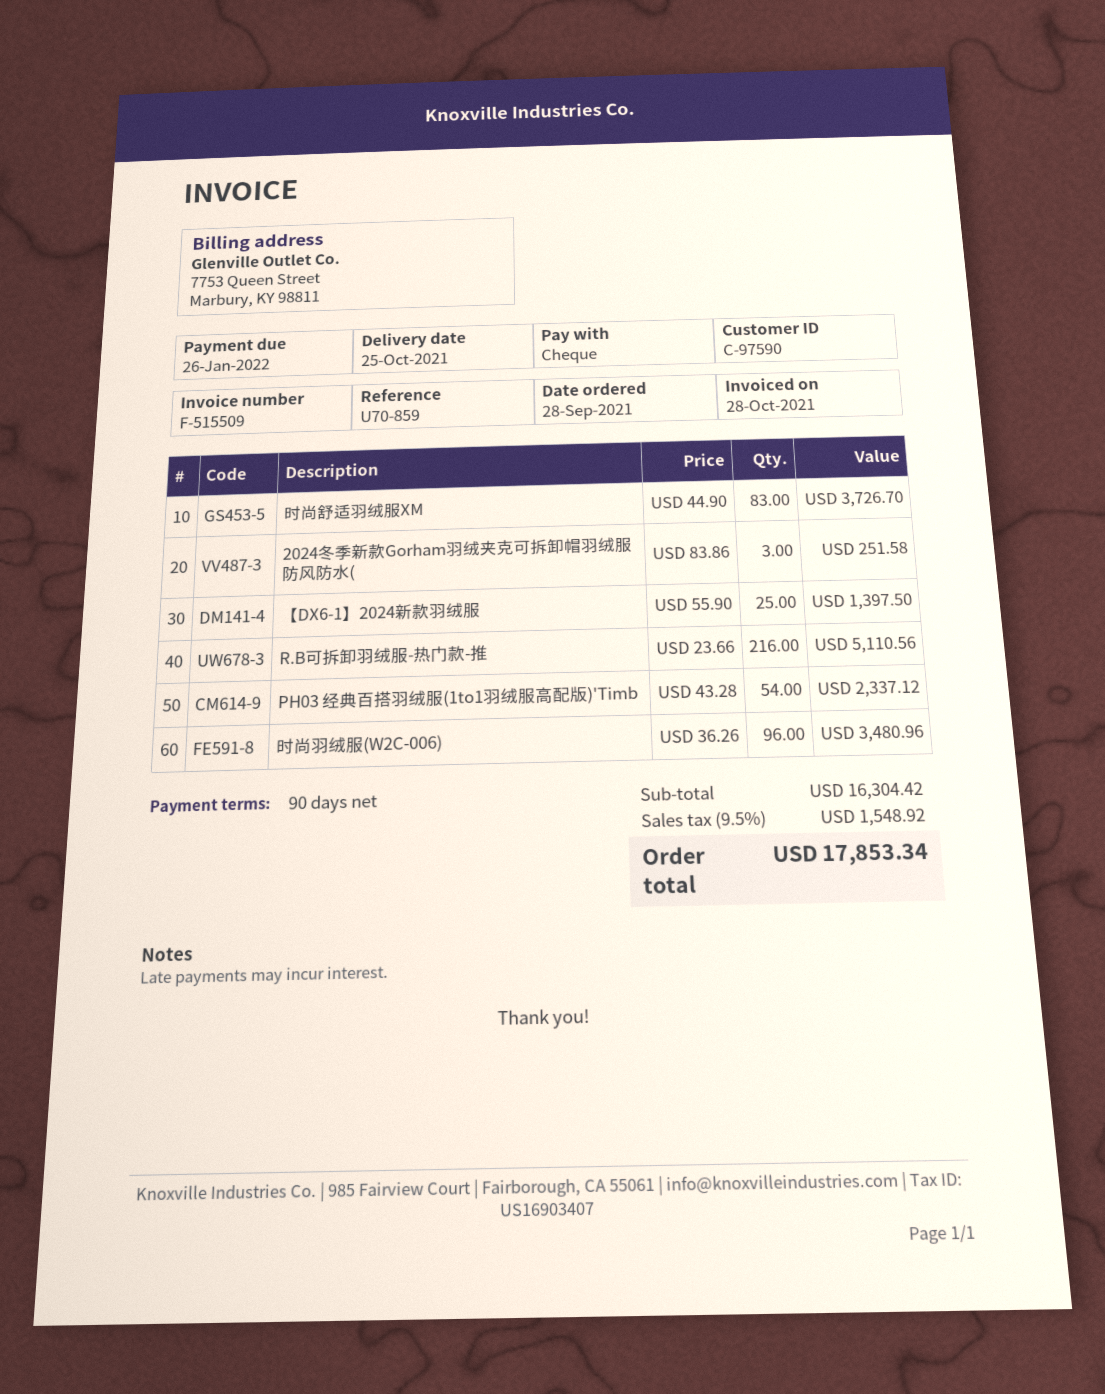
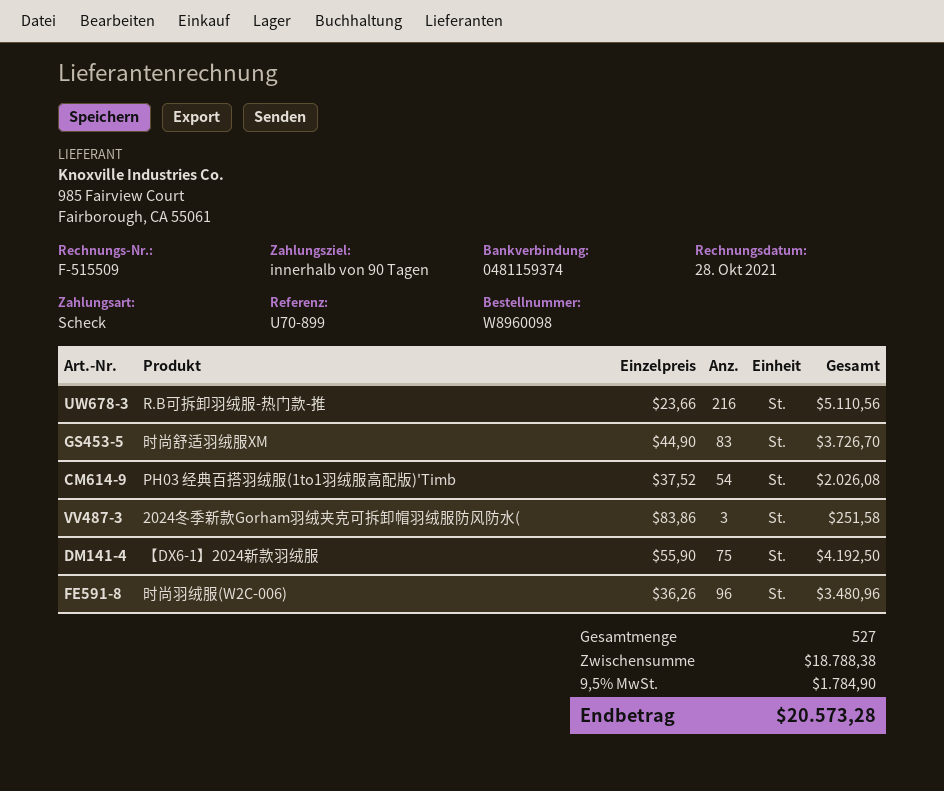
reference: U70-859 -> U70-899
【DX6-1】2024新款羽绒服: 25 x 55.90 = 1397.50 -> 75 x 55.90 = 4192.50
PH03 经典百搭羽绒服(1to1羽绒服高配版)'Timb: 54 x 43.28 = 2337.12 -> 54 x 37.52 = 2026.08
subtotal: 16304.42 -> 18788.38
tax: 9.5% = 1548.92 -> 9.5% = 1784.90
total: 17853.34 -> 20573.28

